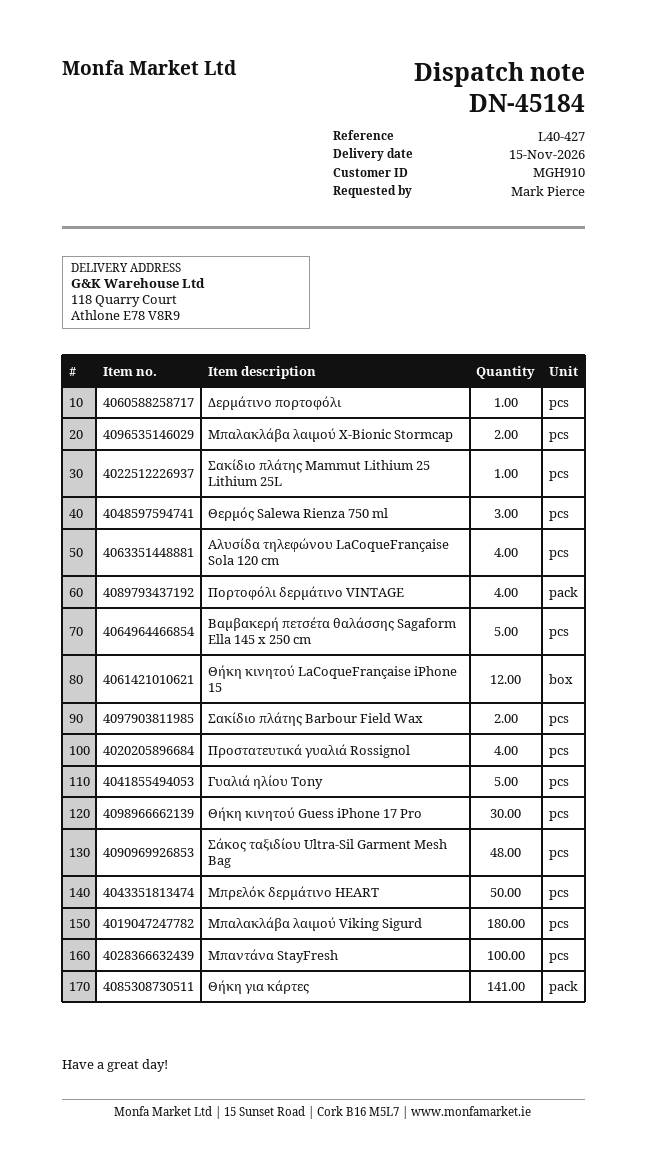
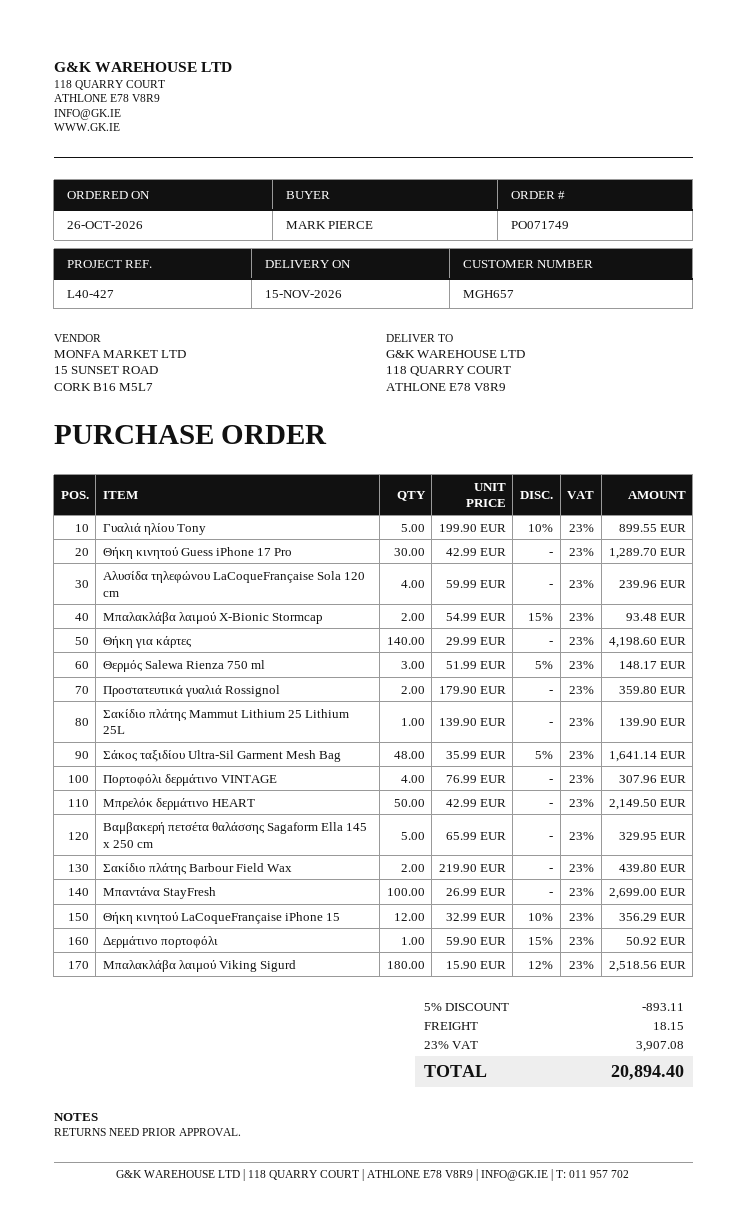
customer number: MGH910 -> MGH657
Προστατευτικά γυαλιά Rossignol: 4 -> 2
Θήκη για κάρτες: 141 -> 140

